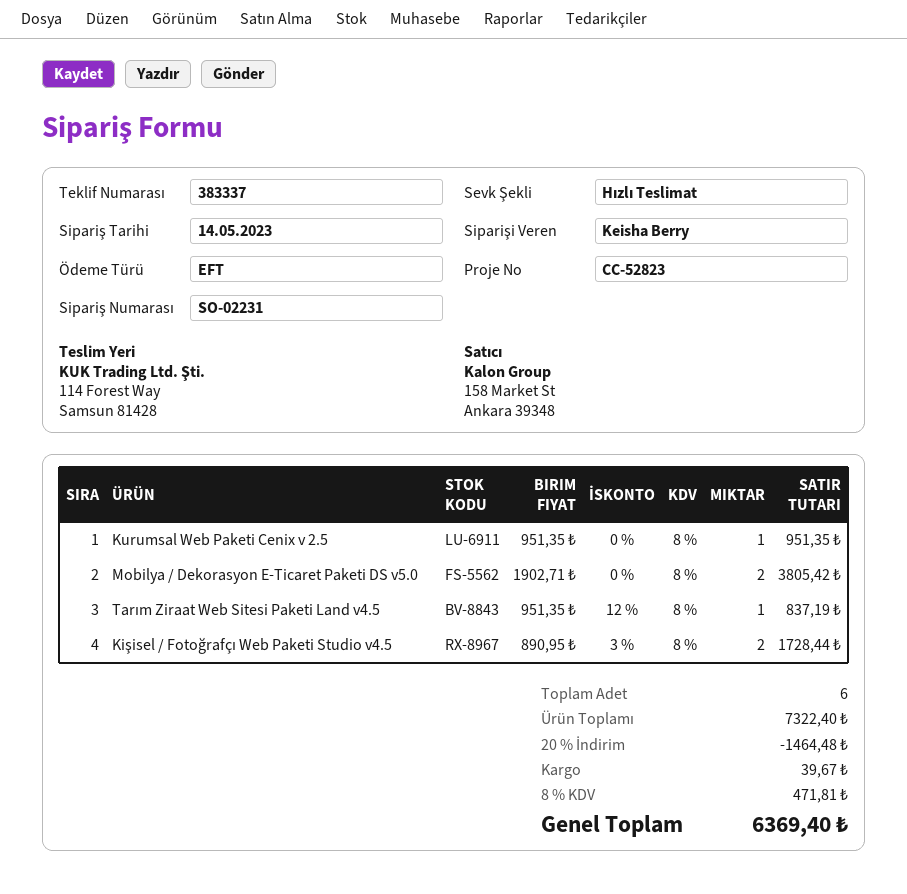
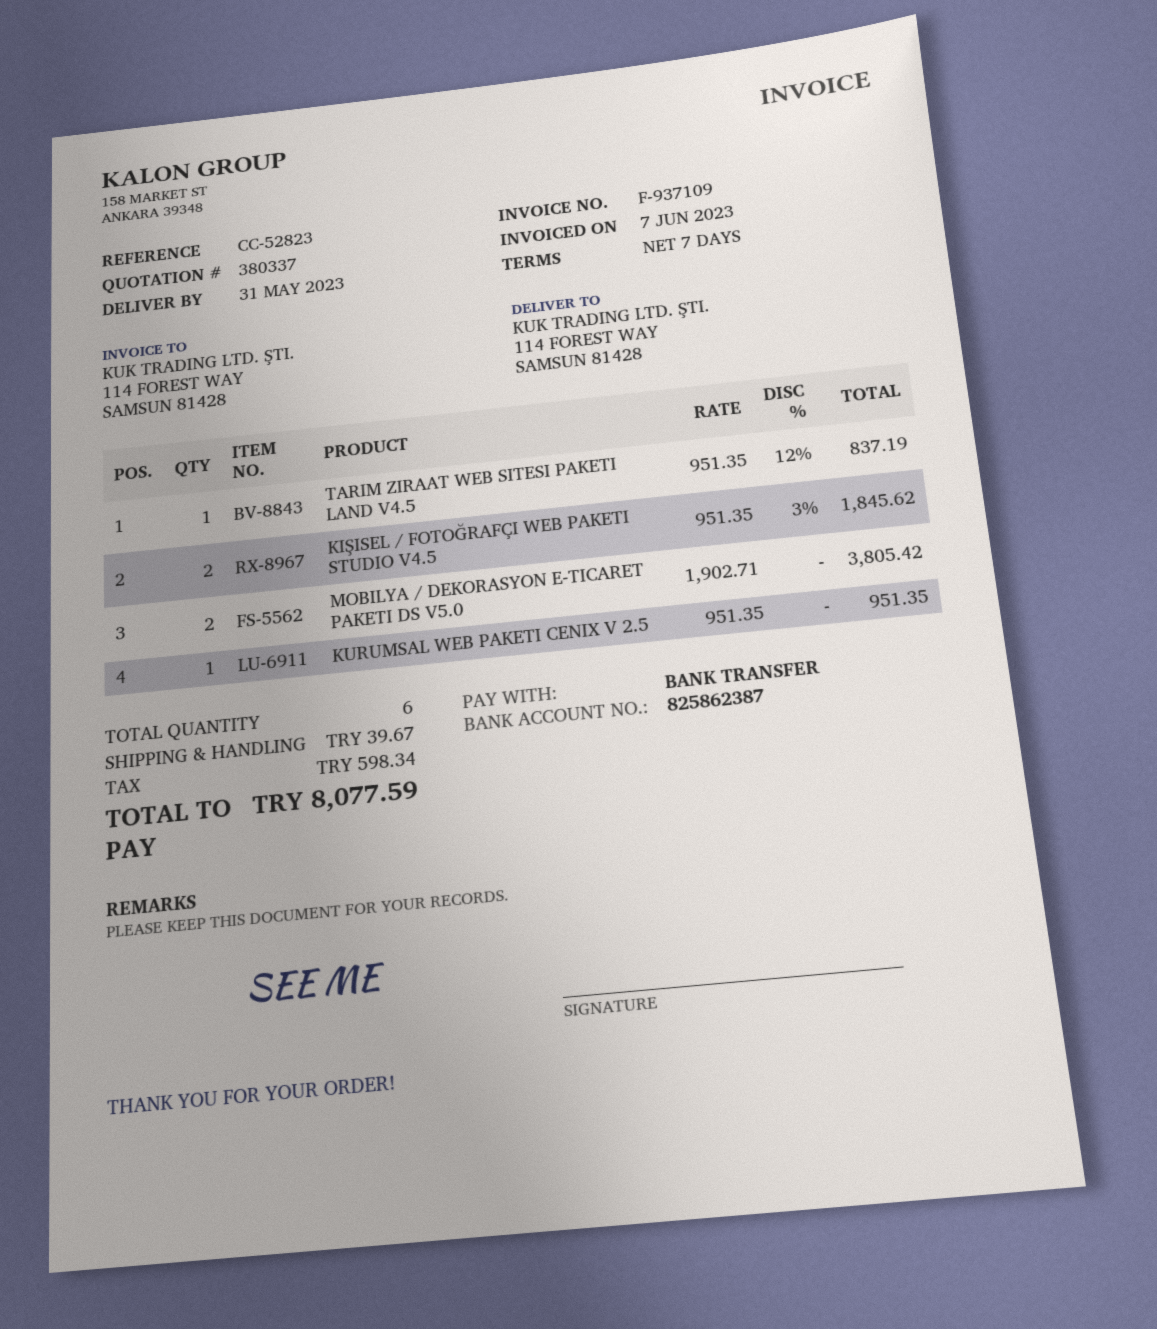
quote number: 383337 -> 380337
Kişisel / Fotoğrafçı Web Paketi Studio v4.5: 2 x 890.95 - 3% = 1728.44 -> 2 x 951.35 - 3% = 1845.62
discount: 20% = 1464.48 -> none
tax: 471.81 -> 598.34
total: 6369.40 -> 8077.59

